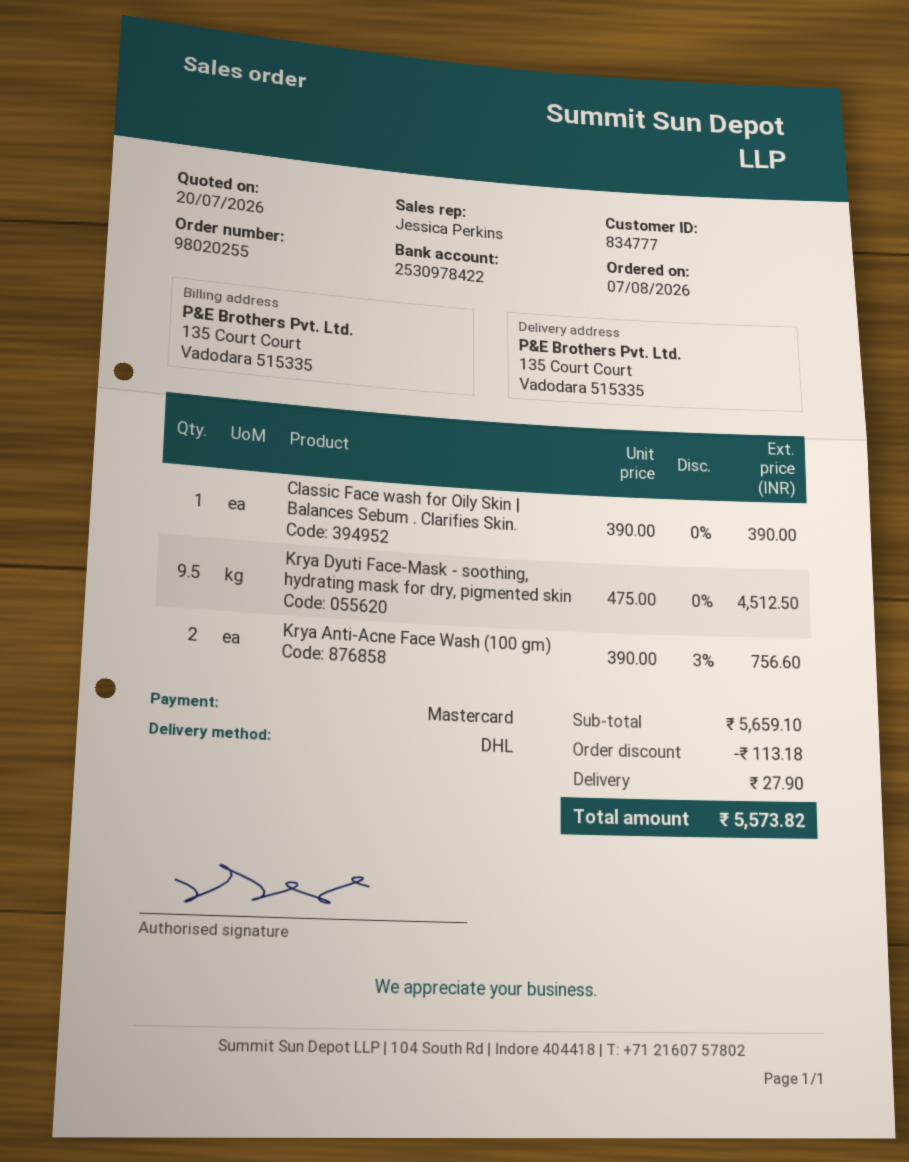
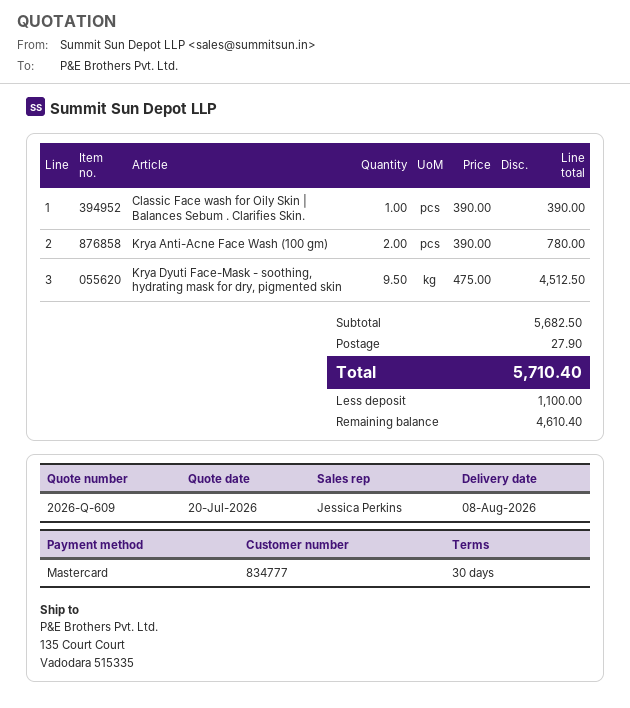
Krya Anti-Acne Face Wash (100 gm): 2 x 390.00 - 3% = 756.60 -> 2 x 390.00 = 780.00
subtotal: 5659.10 -> 5682.50
discount: 113.18 -> none
total: 5573.82 -> 5710.40

